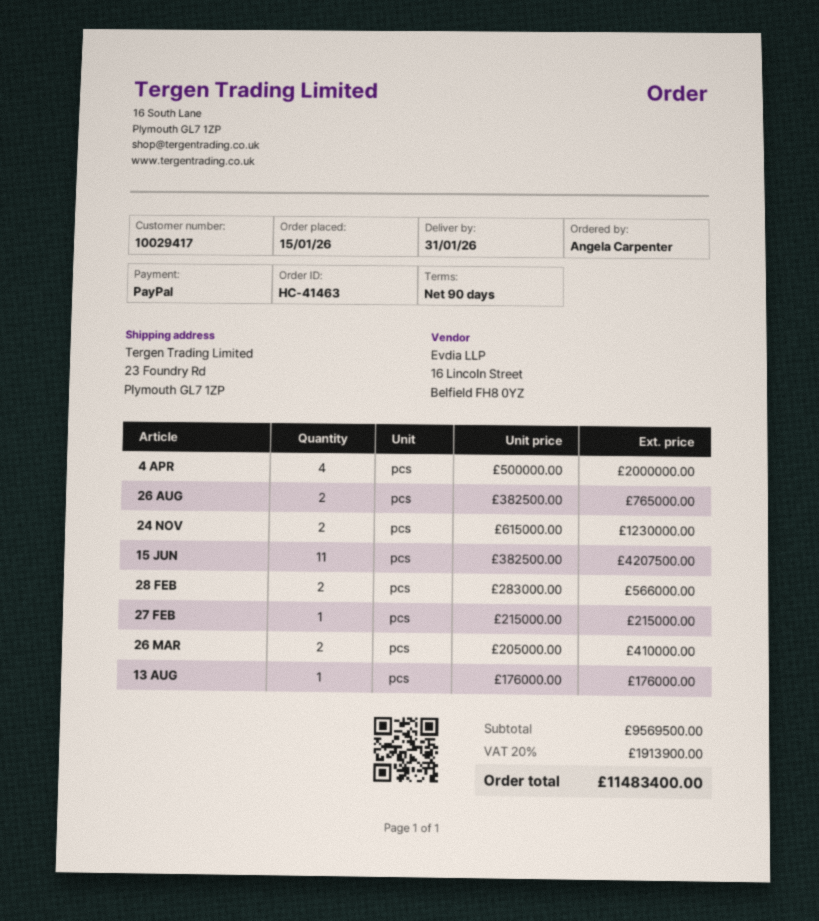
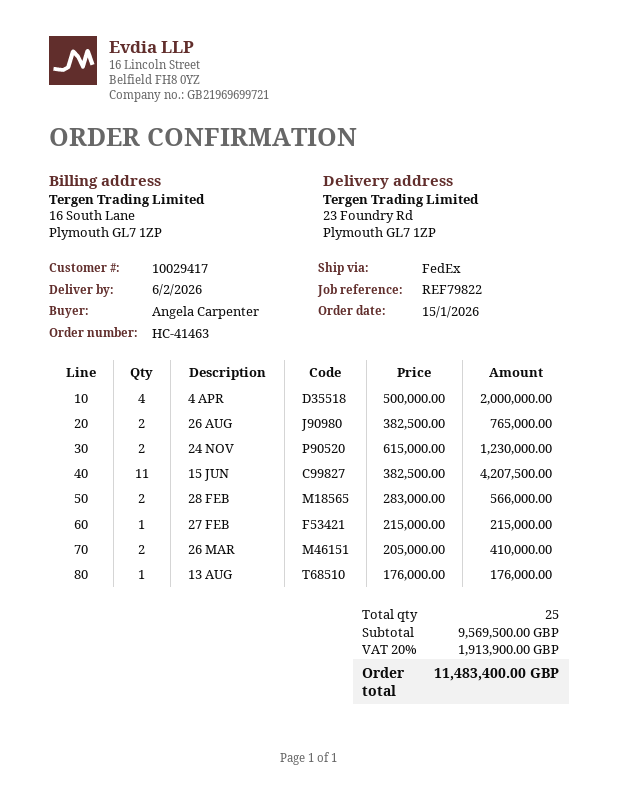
delivery date: 2026-01-31 -> 2026-02-06

